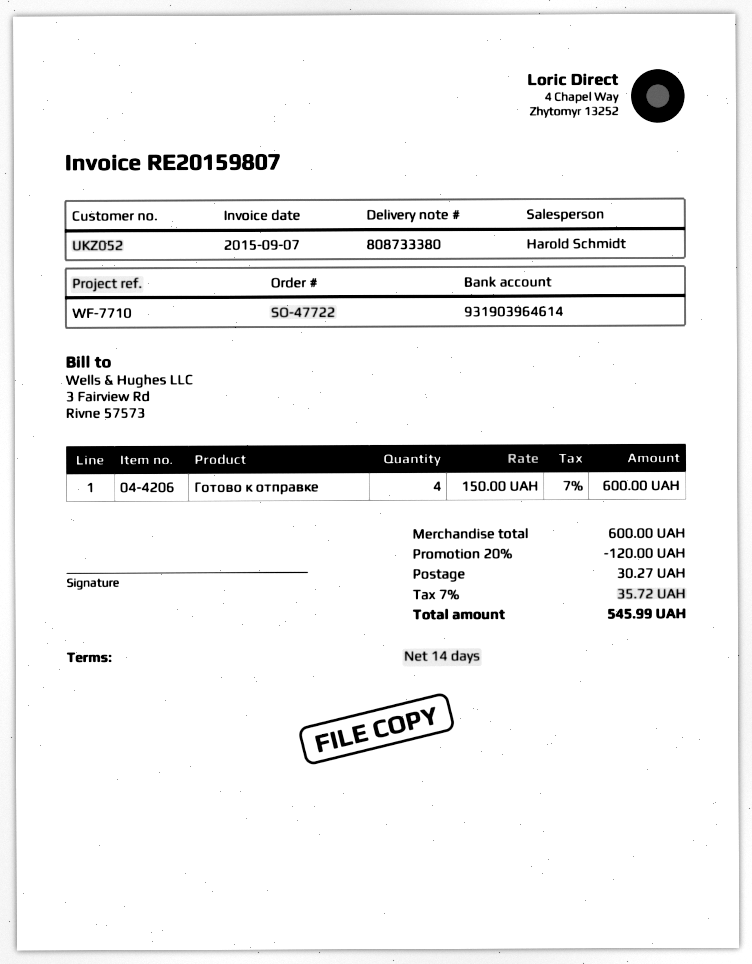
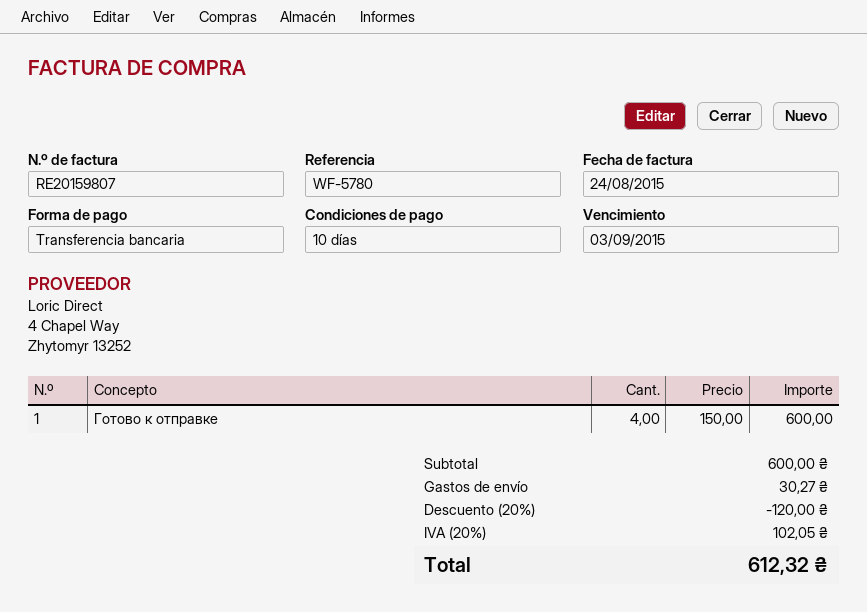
invoice date: 2015-09-07 -> 2015-08-24
payment terms: 14 days -> 10 days
reference: WF-7710 -> WF-5780
tax: 7% = 35.72 -> 20% = 102.05
total: 545.99 -> 612.32

